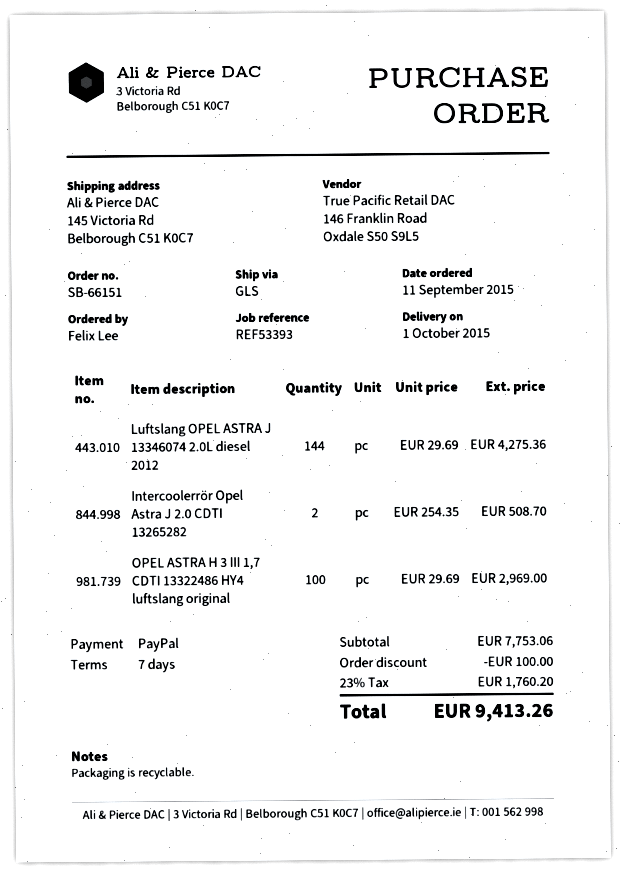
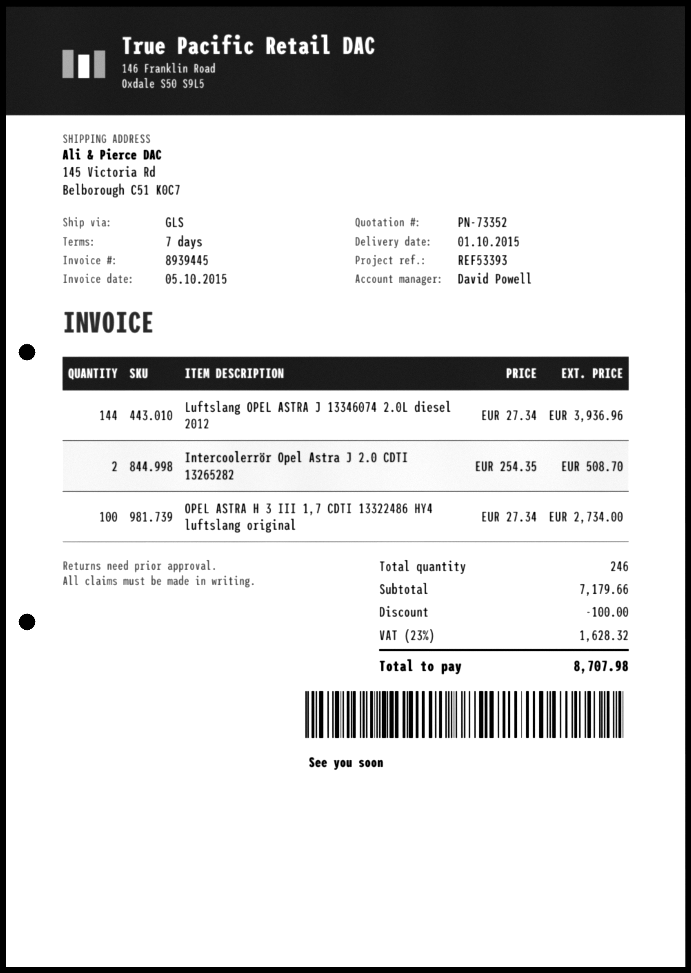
Luftslang OPEL ASTRA J 13346074 2.0L diesel 2012: 144 x 29.69 = 4275.36 -> 144 x 27.34 = 3936.96
OPEL ASTRA H 3 III 1,7 CDTI 13322486 HY4 luftslang original: 100 x 29.69 = 2969.00 -> 100 x 27.34 = 2734.00
subtotal: 7753.06 -> 7179.66
tax: 23% = 1760.20 -> 23% = 1628.32
total: 9413.26 -> 8707.98

